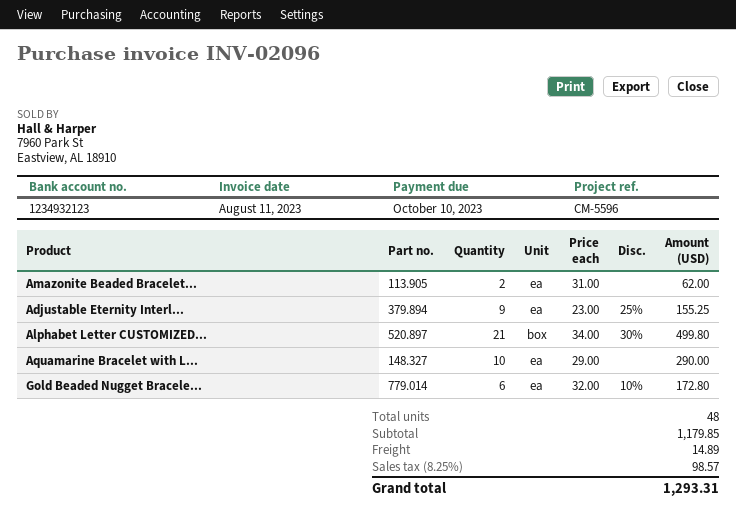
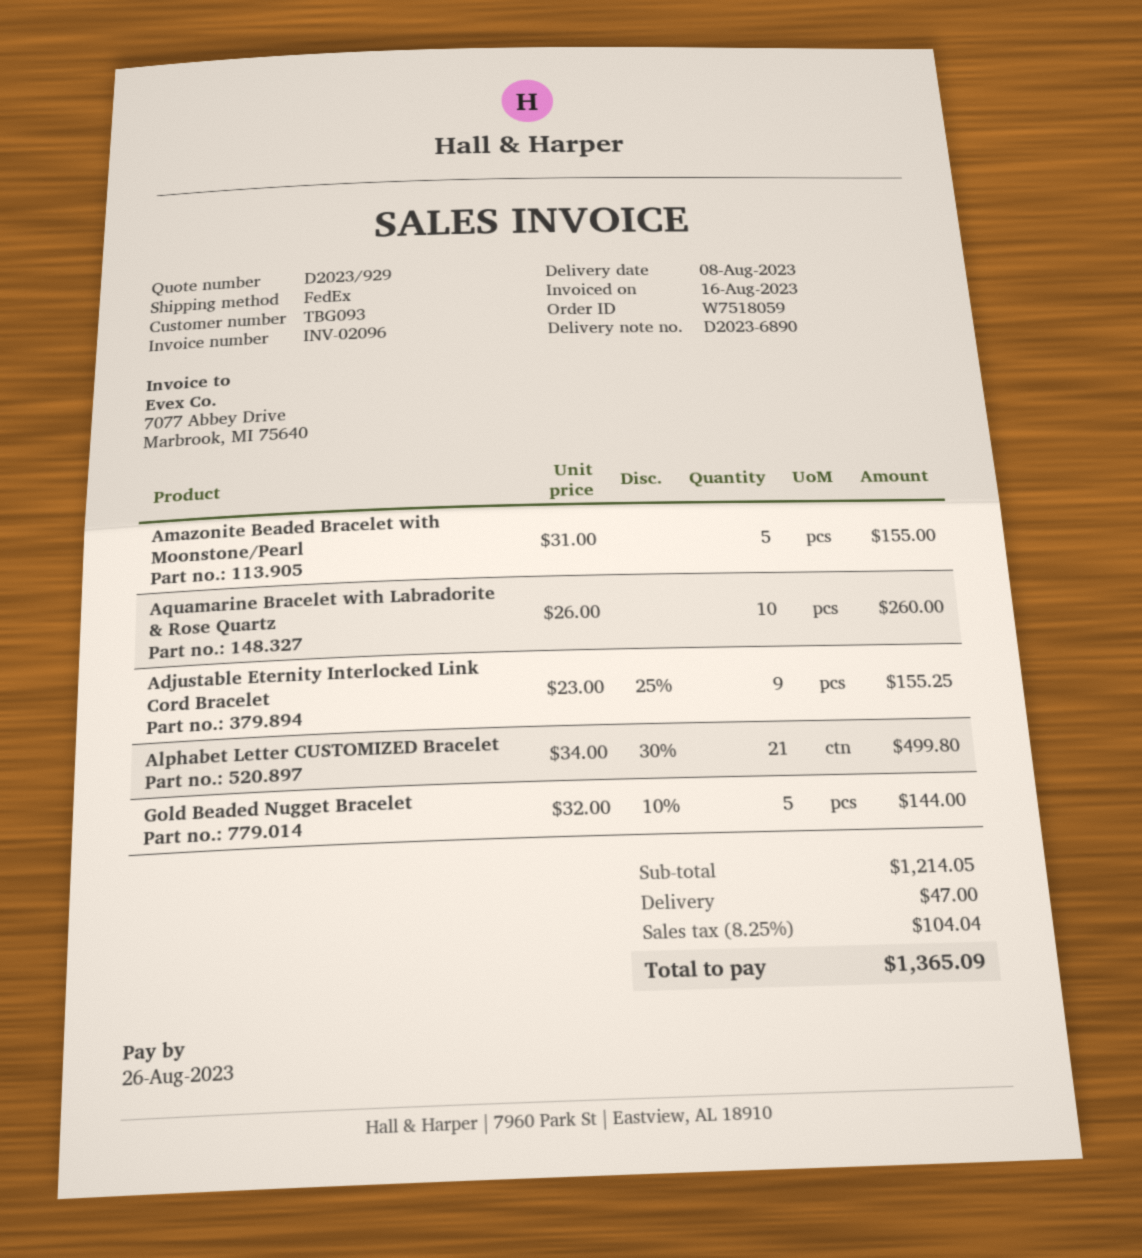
invoice date: 2023-08-11 -> 2023-08-16
due date: 2023-10-10 -> 2023-08-26
Amazonite Beaded Bracelet...: 2 x 31.00 = 62.00 -> 5 x 31.00 = 155.00
Aquamarine Bracelet with L...: 10 x 29.00 = 290.00 -> 10 x 26.00 = 260.00
Gold Beaded Nugget Bracele...: 6 x 32.00 - 10% = 172.80 -> 5 x 32.00 - 10% = 144.00
subtotal: 1179.85 -> 1214.05
shipping: 14.89 -> 47.00
tax: 8.25% = 98.57 -> 8.25% = 104.04
total: 1293.31 -> 1365.09

